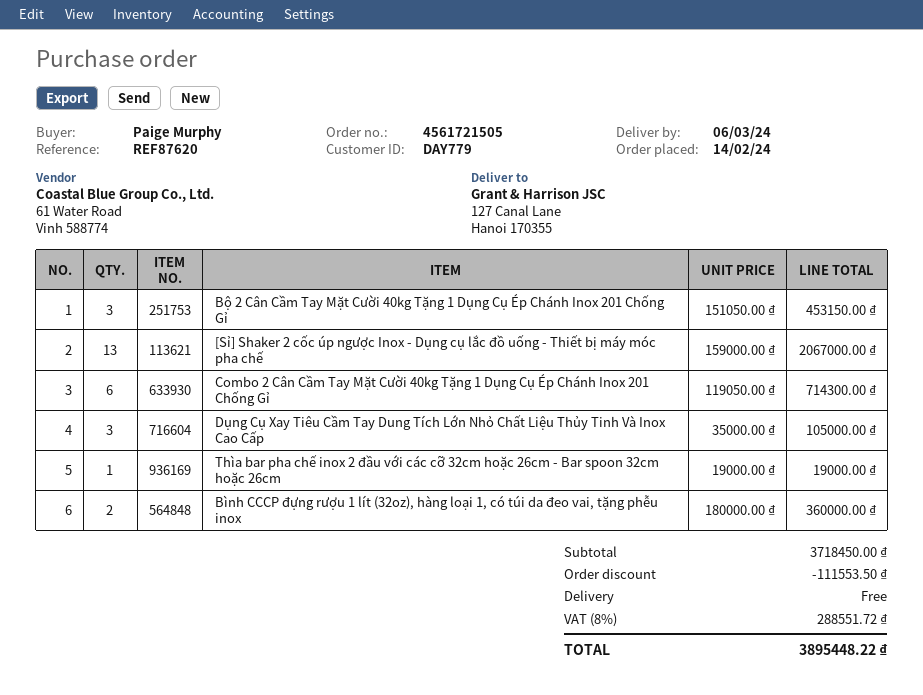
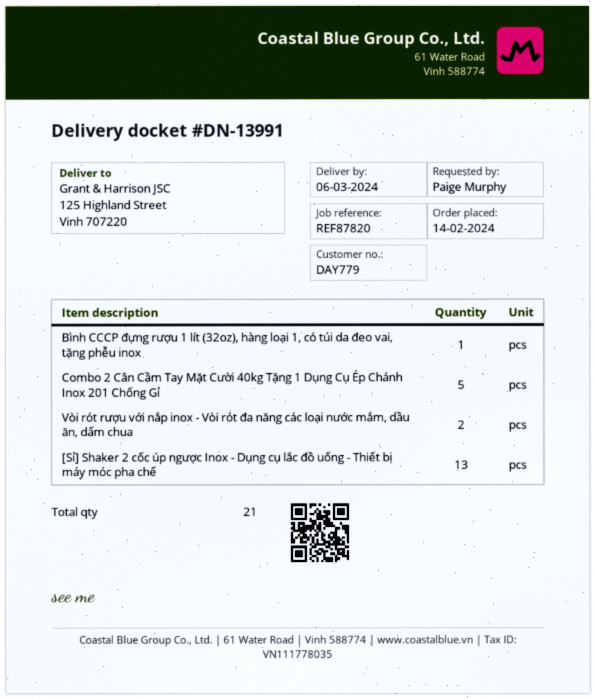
reference: REF87620 -> REF87820
ship to: 127 Canal Lane, Hanoi 170355 -> 125 Highland Street, Vinh 707220
Bộ 2 Cân Cầm Tay Mặt Cười 40kg Tặng 1 Dụng Cụ Ép Chánh Inox 201 Chống Gỉ: 3 -> none
Combo 2 Cân Cầm Tay Mặt Cười 40kg Tặng 1 Dụng Cụ Ép Chánh Inox 201 Chống Gỉ: 6 -> 5
Dụng Cụ Xay Tiêu Cầm Tay Dung Tích Lớn Nhỏ Chất Liệu Thủy Tinh Và Inox Cao Cấp: 3 -> none
Thìa bar pha chế inox 2 đầu với các cỡ 32cm hoặc 26cm - Bar spoon 32cm hoặc 26cm: 1 -> none
Bình CCCP đựng rượu 1 lít (32oz), hàng loại 1, có túi da đeo vai, tặng phễu inox: 2 -> 1
Vòi rót rượu với nắp inox - Vòi rót đa năng các loại nước mắm, dầu ăn, dấm chua: none -> 2

